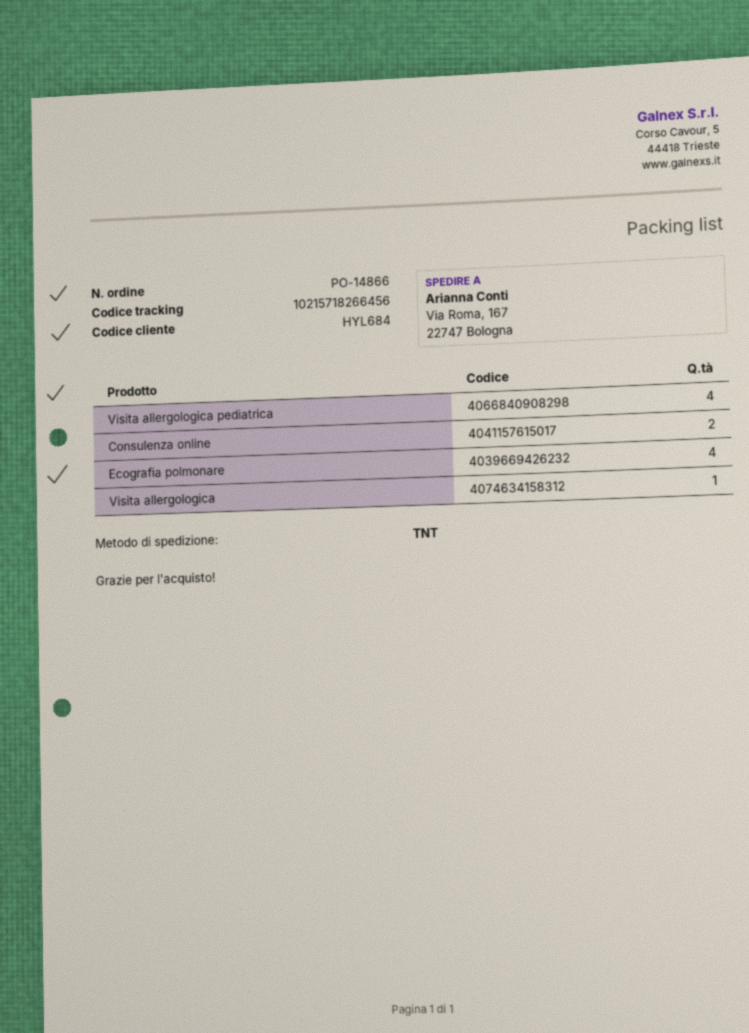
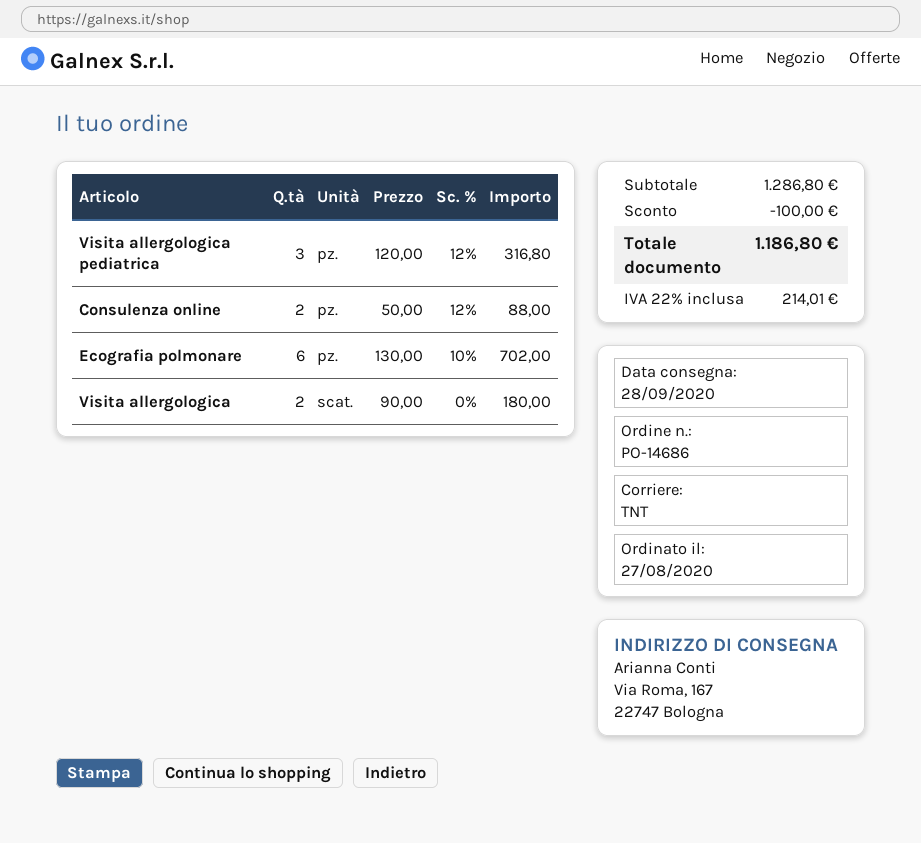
order number: PO-14866 -> PO-14686
Visita allergologica pediatrica: 4 -> 3
Ecografia polmonare: 4 -> 6
Visita allergologica: 1 -> 2

